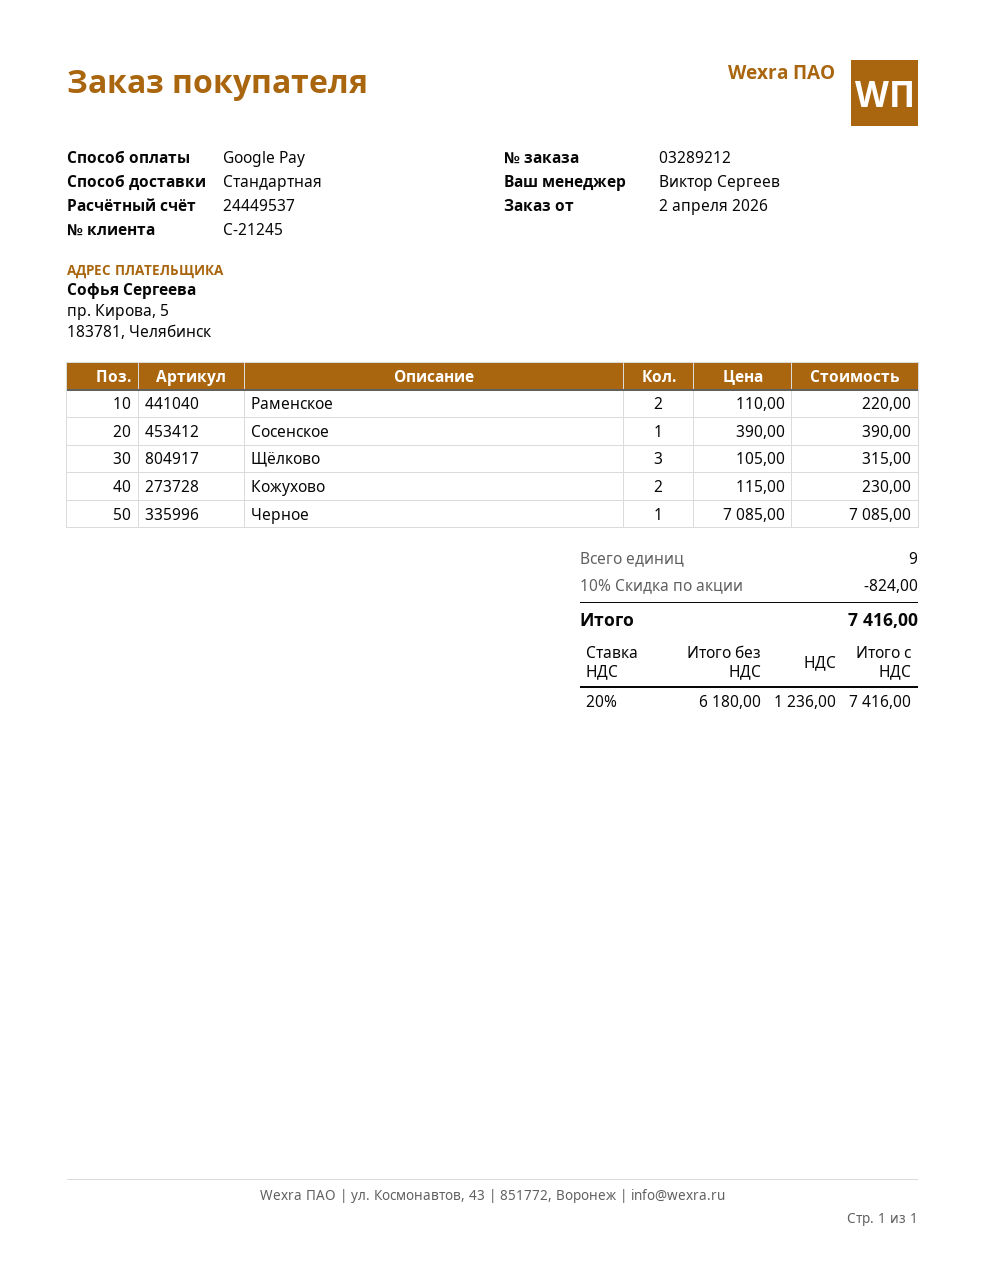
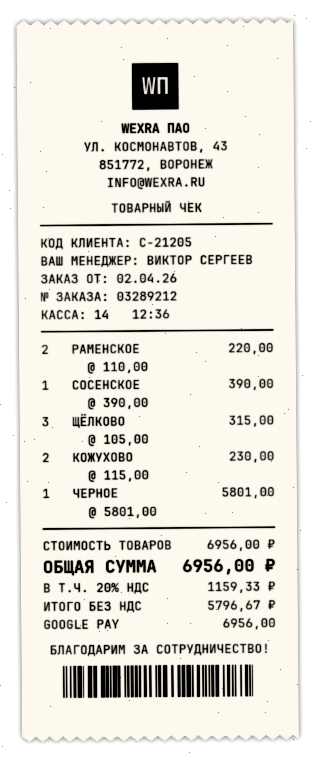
customer number: C-21245 -> C-21205
Черное: 1 x 7085.00 = 7085.00 -> 1 x 5801.00 = 5801.00
discount: 10% = 824.00 -> none
net: 6180.00 -> 5796.67
tax: 20% = 1236.00 -> 20% = 1159.33
total: 7416.00 -> 6956.00

